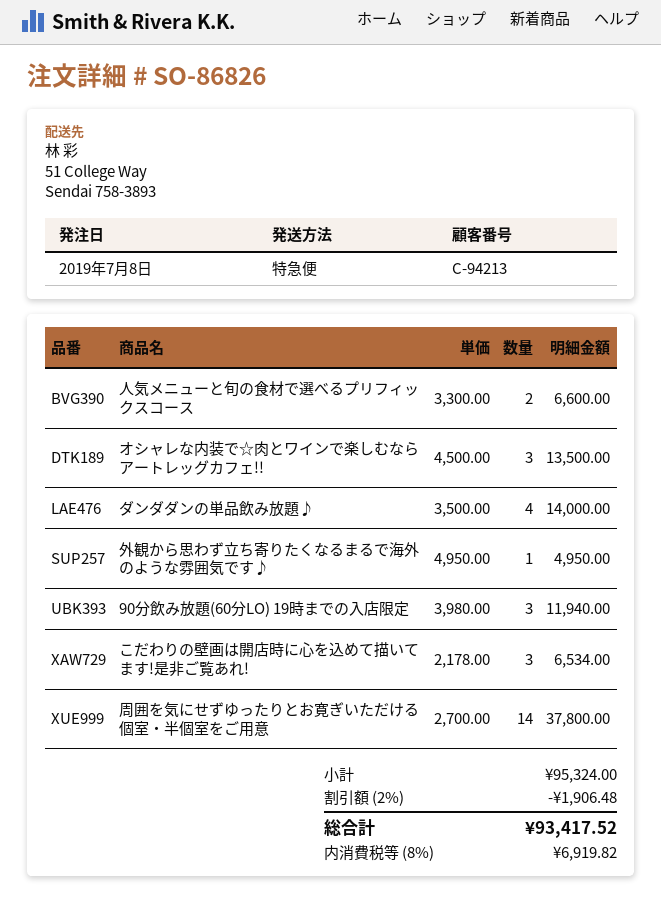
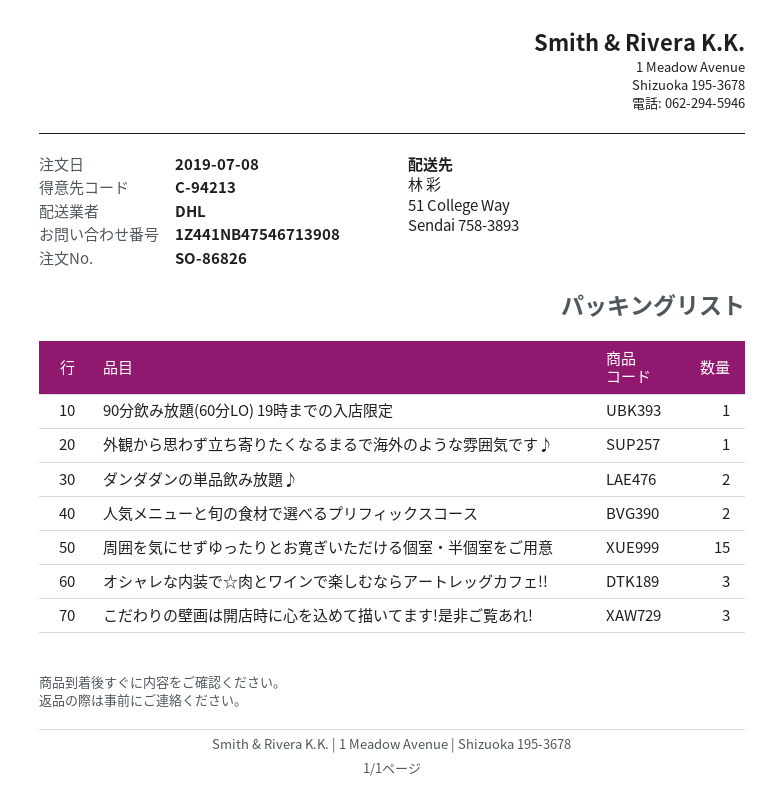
shipping method: express -> DHL
ダンダダンの単品飲み放題♪: 4 -> 2
90分飲み放題(60分LO) 19時までの入店限定: 3 -> 1
周囲を気にせずゆったりとお寛ぎいただける個室・半個室をご用意: 14 -> 15

